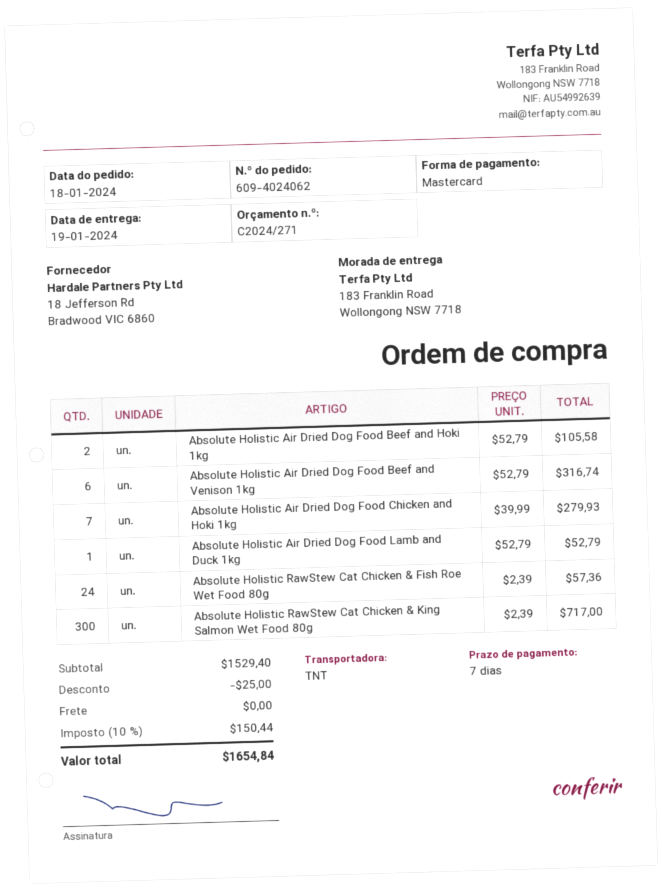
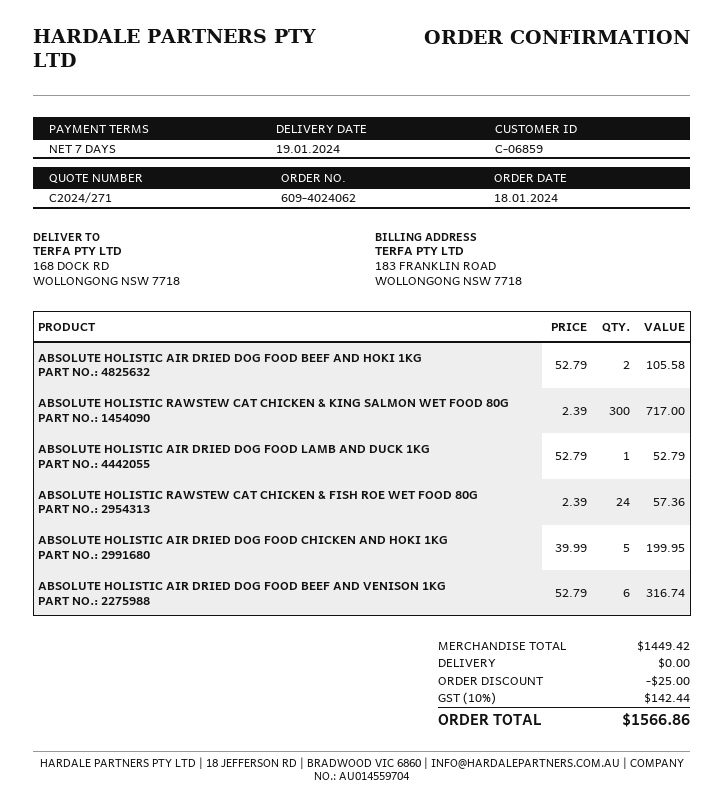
ship to: 183 Franklin Road, Wollongong NSW 7718 -> 168 DOCK RD, WOLLONGONG NSW 7718
Absolute Holistic Air Dried Dog Food Chicken and Hoki 1kg: 7 x 39.99 = 279.93 -> 5 x 39.99 = 199.95
subtotal: 1529.40 -> 1449.42
tax: 10% = 150.44 -> 10% = 142.44
total: 1654.84 -> 1566.86

